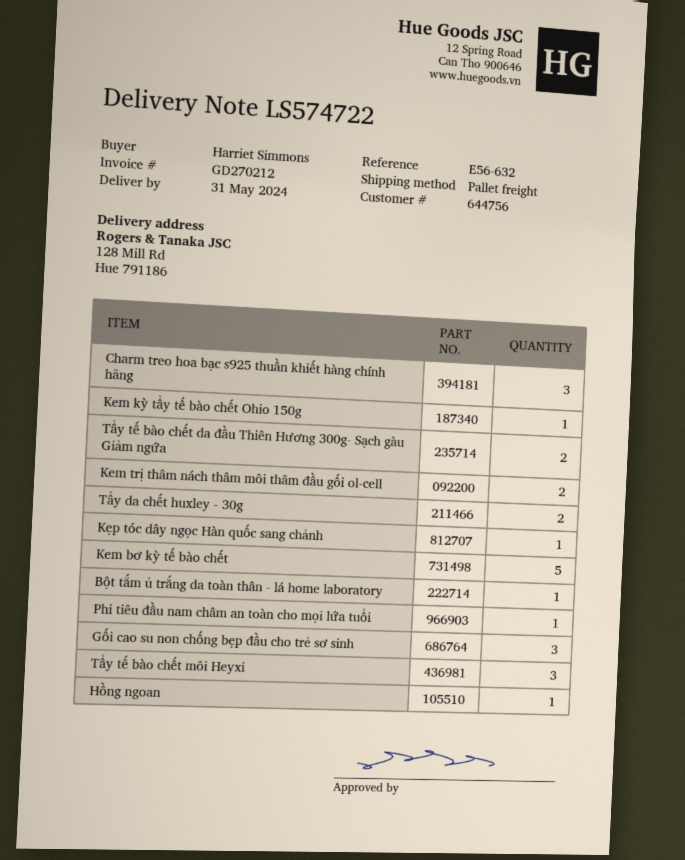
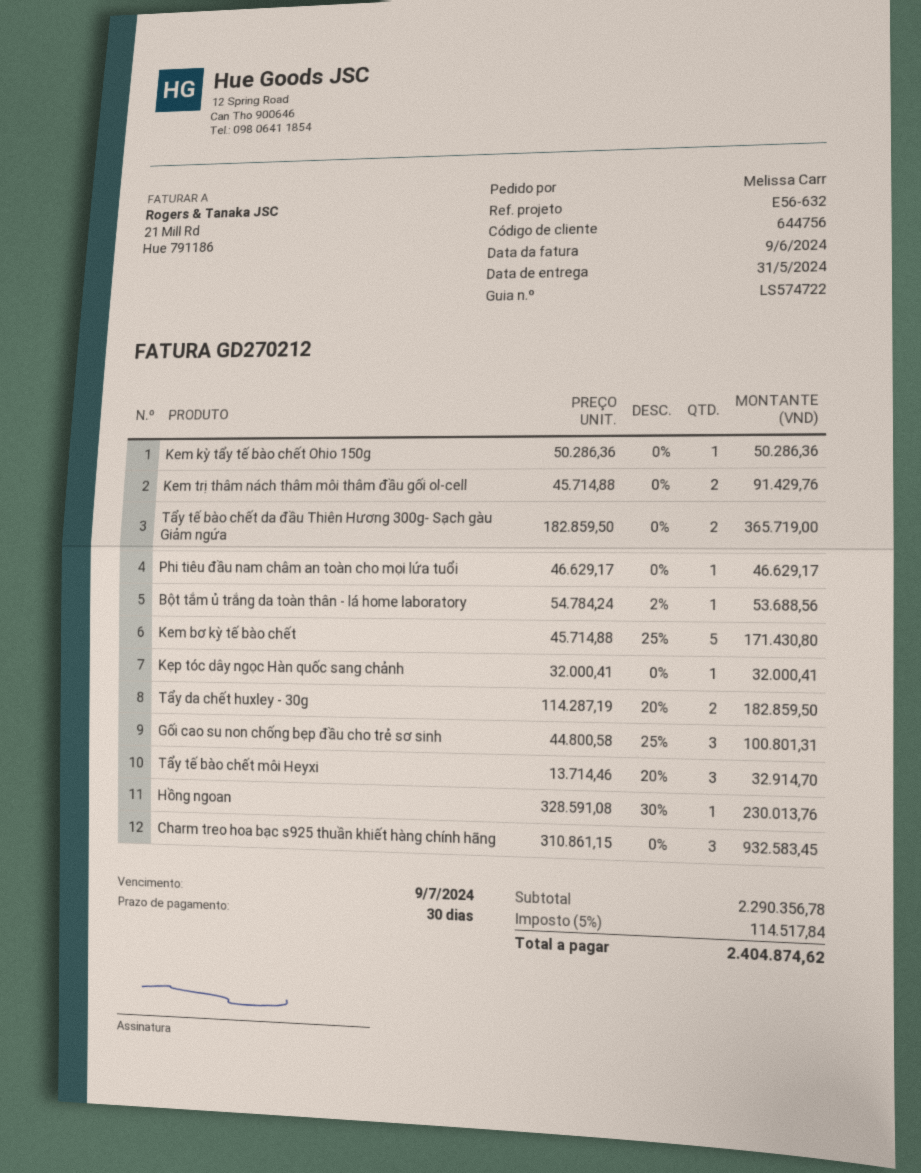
ordered by: Harriet Simmons -> Melissa Carr

